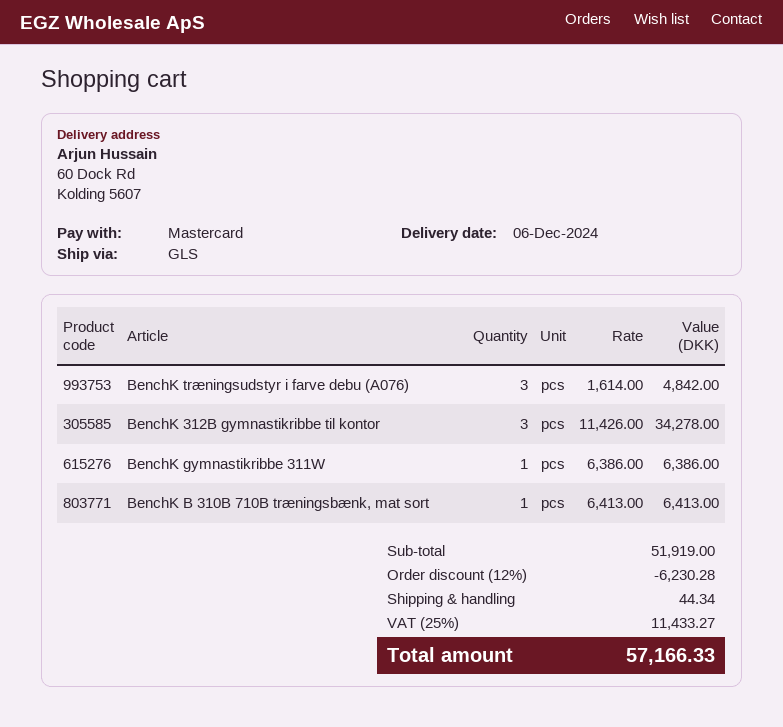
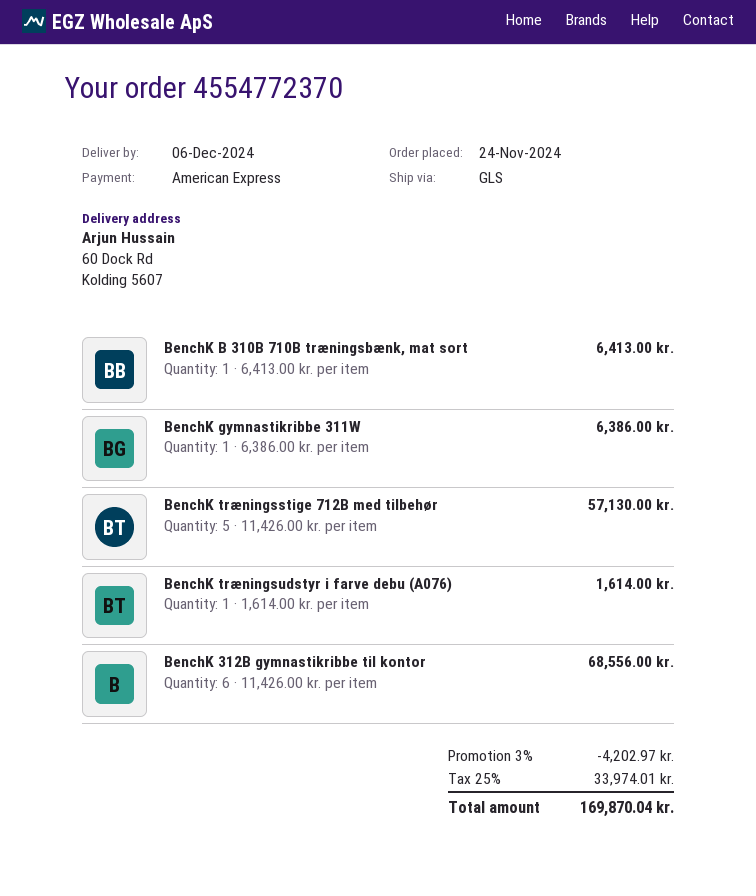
payment method: Mastercard -> American Express
BenchK træningsudstyr i farve debu (A076): 3 x 1614.00 = 4842.00 -> 1 x 1614.00 = 1614.00
BenchK 312B gymnastikribbe til kontor: 3 x 11426.00 = 34278.00 -> 6 x 11426.00 = 68556.00
BenchK træningsstige 712B med tilbehør: none -> 5 x 11426.00 = 57130.00
discount: 12% = 6230.28 -> 3% = 4202.97
shipping: 44.34 -> none
tax: 25% = 11433.27 -> 25% = 33974.01
total: 57166.33 -> 169870.04

